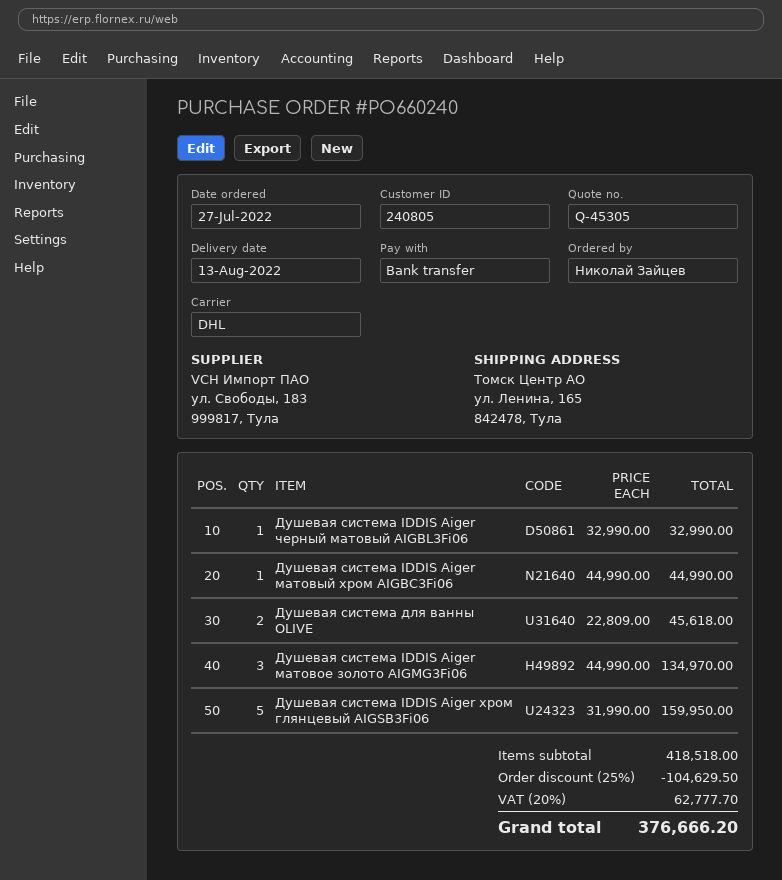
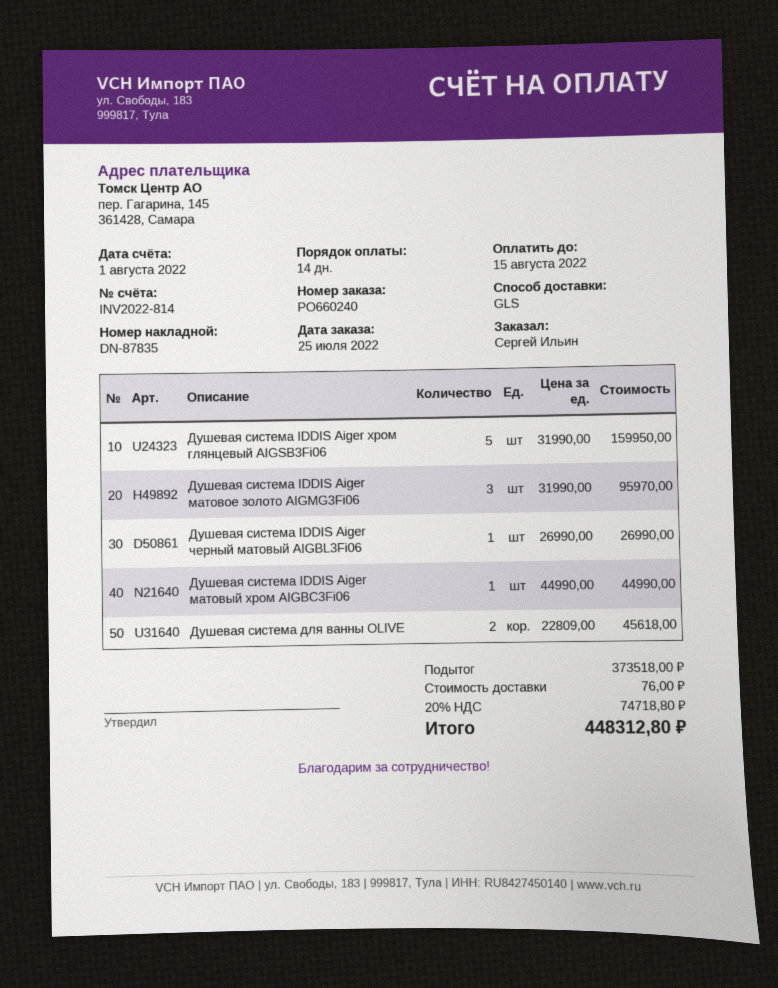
order date: 2022-07-27 -> 2022-07-25
ordered by: Николай Зайцев -> Сергей Ильин
shipping method: DHL -> GLS
Душевая система IDDIS Aiger черный матовый AIGBL3Fi06: 1 x 32990.00 = 32990.00 -> 1 x 26990.00 = 26990.00
Душевая система IDDIS Aiger матовое золото AIGMG3Fi06: 3 x 44990.00 = 134970.00 -> 3 x 31990.00 = 95970.00
subtotal: 418518.00 -> 373518.00
discount: 25% = 104629.50 -> none
shipping: none -> 76.00
tax: 20% = 62777.70 -> 20% = 74718.80
total: 376666.20 -> 448312.80

